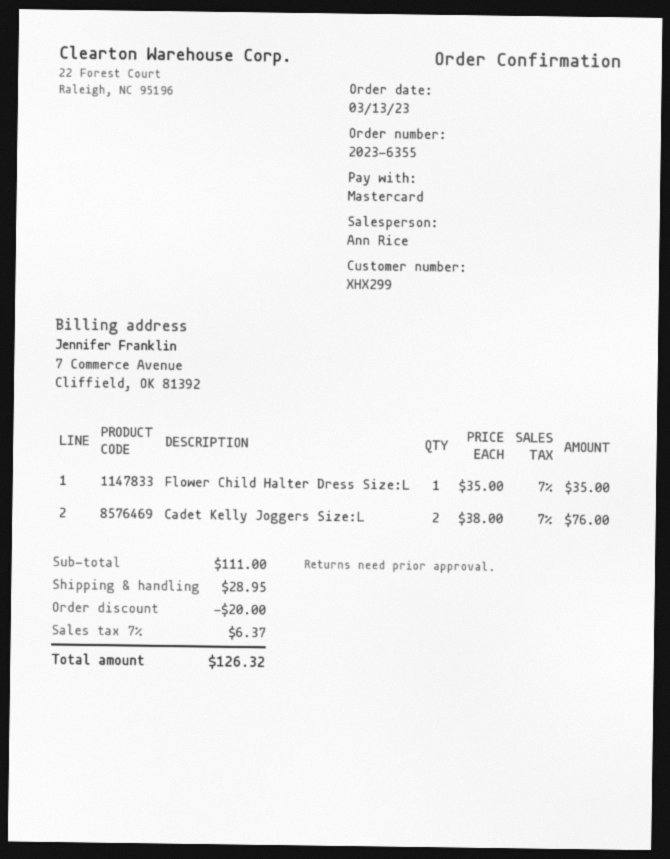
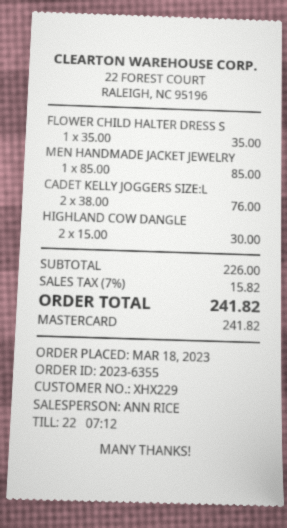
order date: 2023-03-13 -> 2023-03-18
customer number: XHX299 -> XHX229
MEN HANDMADE JACKET JEWELRY: none -> 1 x 85.00 = 85.00
HIGHLAND COW DANGLE: none -> 2 x 15.00 = 30.00
subtotal: 111.00 -> 226.00
discount: 20.00 -> none
shipping: 28.95 -> none
tax: 7% = 6.37 -> 7% = 15.82
total: 126.32 -> 241.82

